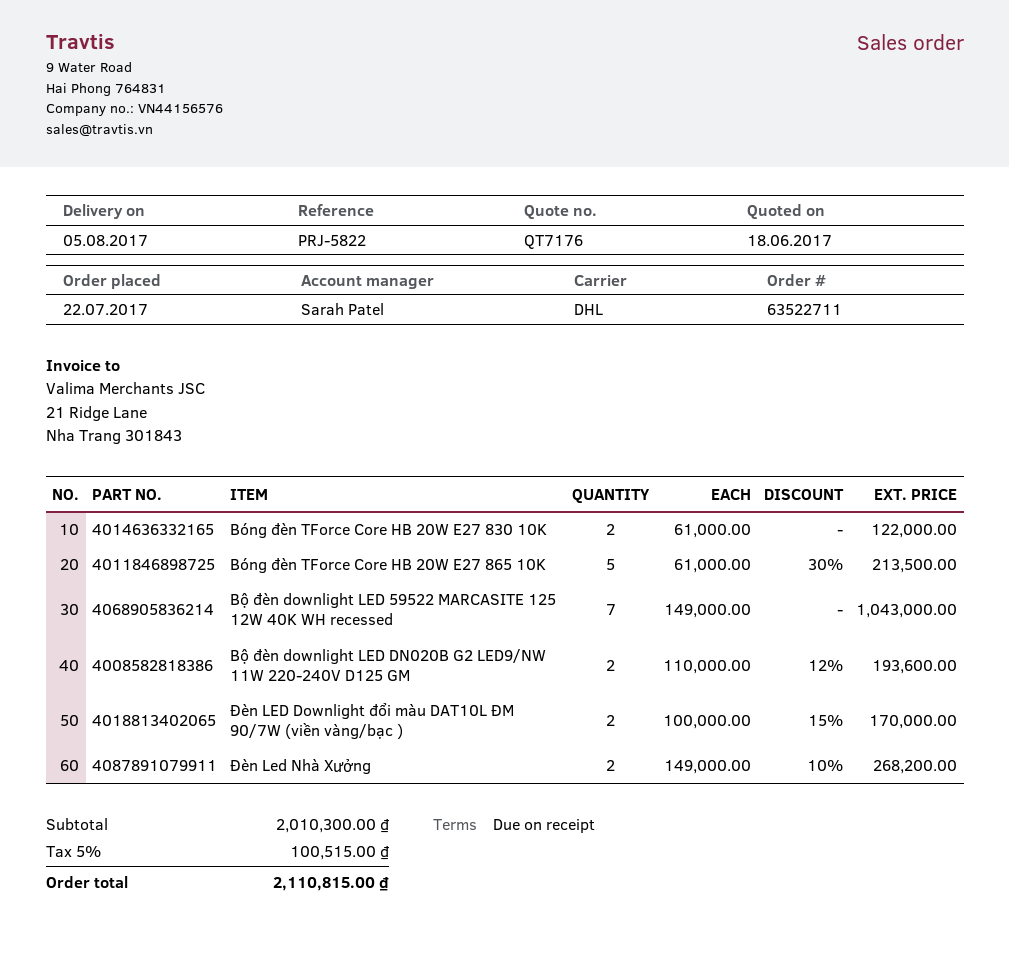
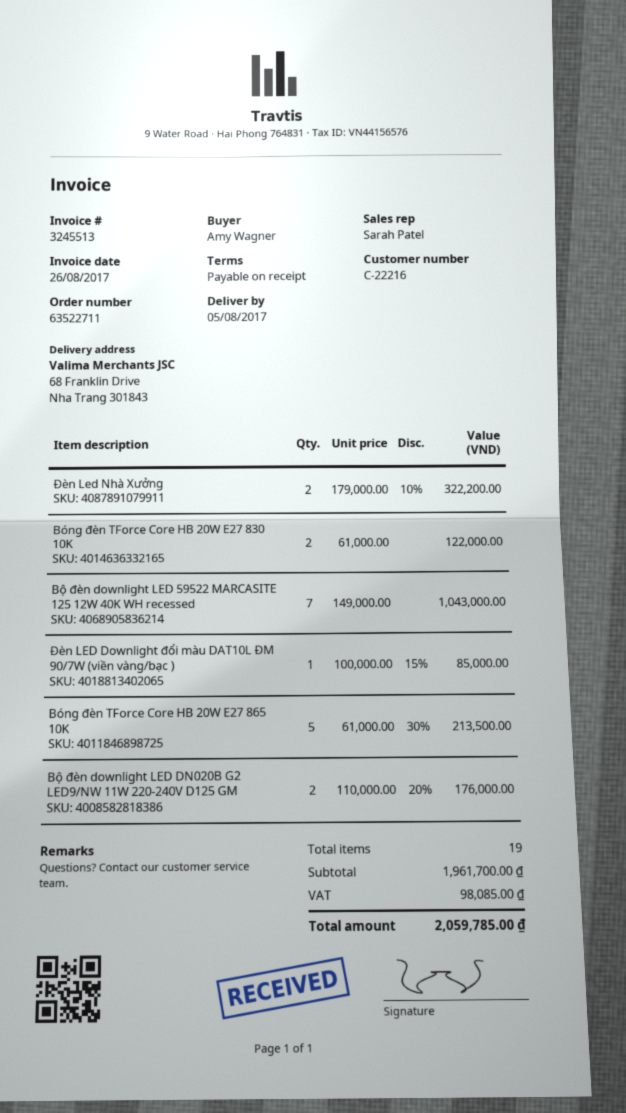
Bộ đèn downlight LED DN020B G2 LED9/NW 11W 220-240V D125 GM: 2 x 110000.00 - 12% = 193600.00 -> 2 x 110000.00 - 20% = 176000.00
Đèn LED Downlight đổi màu DAT10L ĐM 90/7W (viền vàng/bạc ): 2 x 100000.00 - 15% = 170000.00 -> 1 x 100000.00 - 15% = 85000.00
Đèn Led Nhà Xưởng: 2 x 149000.00 - 10% = 268200.00 -> 2 x 179000.00 - 10% = 322200.00
subtotal: 2010300.00 -> 1961700.00
tax: 100515.00 -> 98085.00
total: 2110815.00 -> 2059785.00

